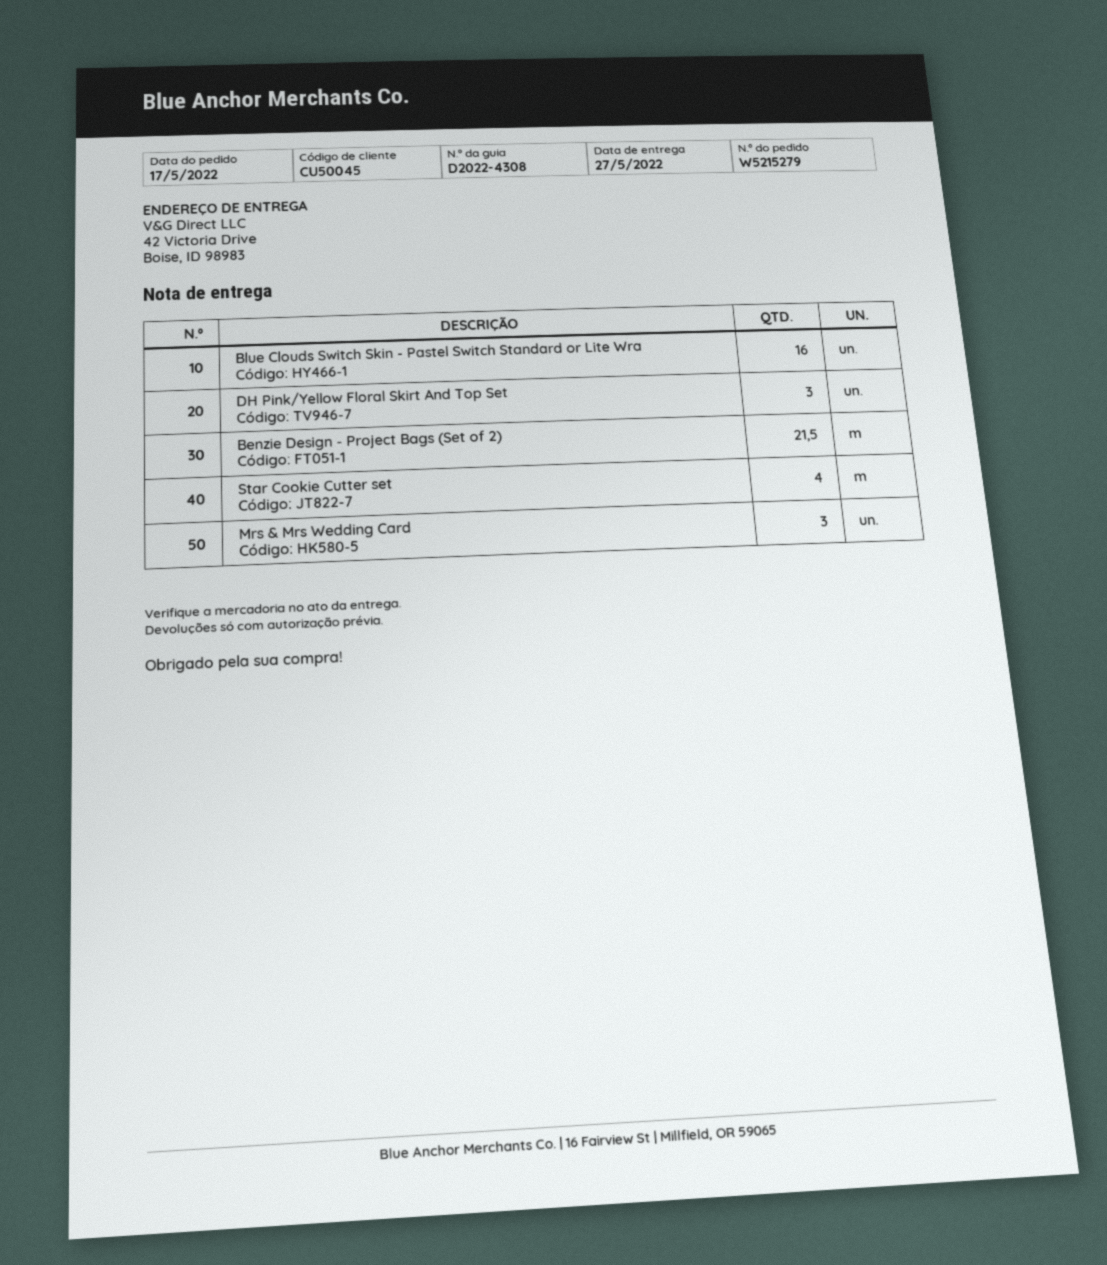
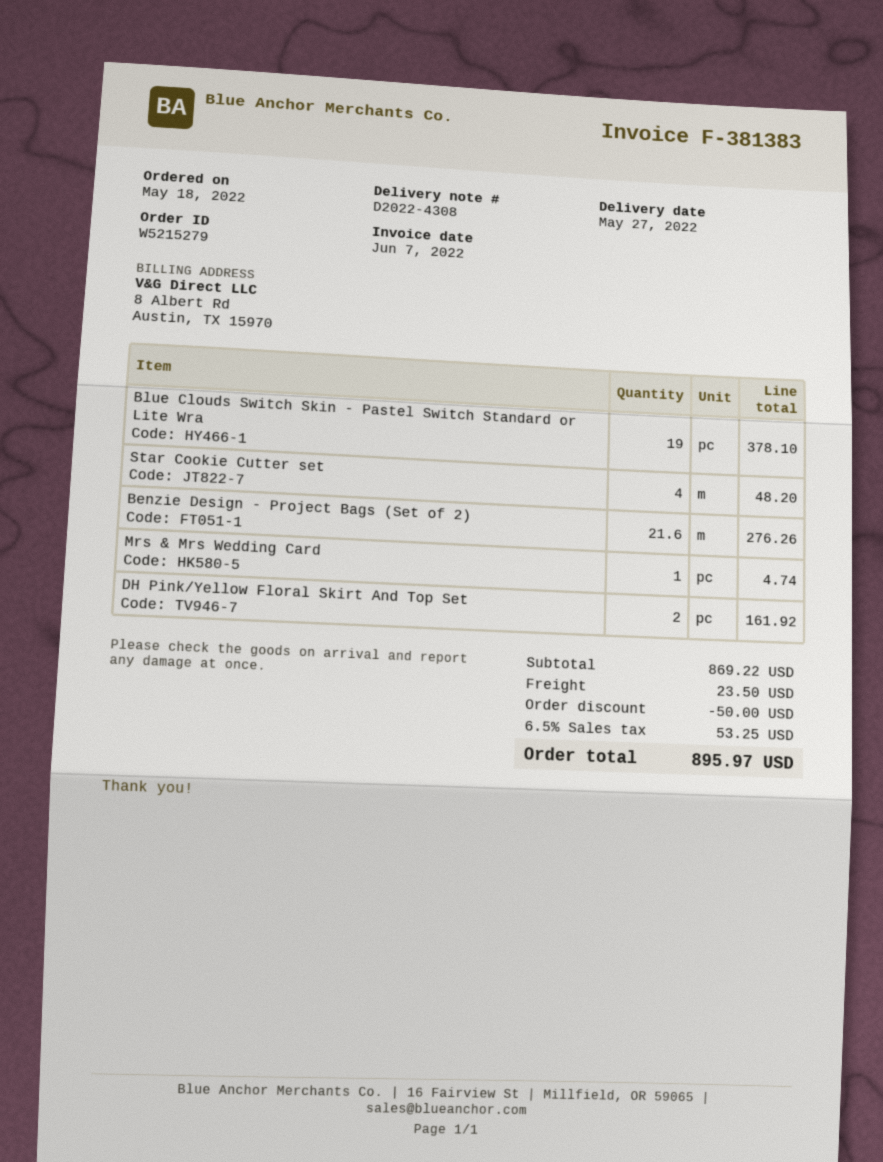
order date: 2022-05-17 -> 2022-05-18
Blue Clouds Switch Skin - Pastel Switch Standard or Lite Wra: 16 -> 19
DH Pink/Yellow Floral Skirt And Top Set: 3 -> 2
Benzie Design - Project Bags (Set of 2): 21.5 -> 21.6
Mrs & Mrs Wedding Card: 3 -> 1

